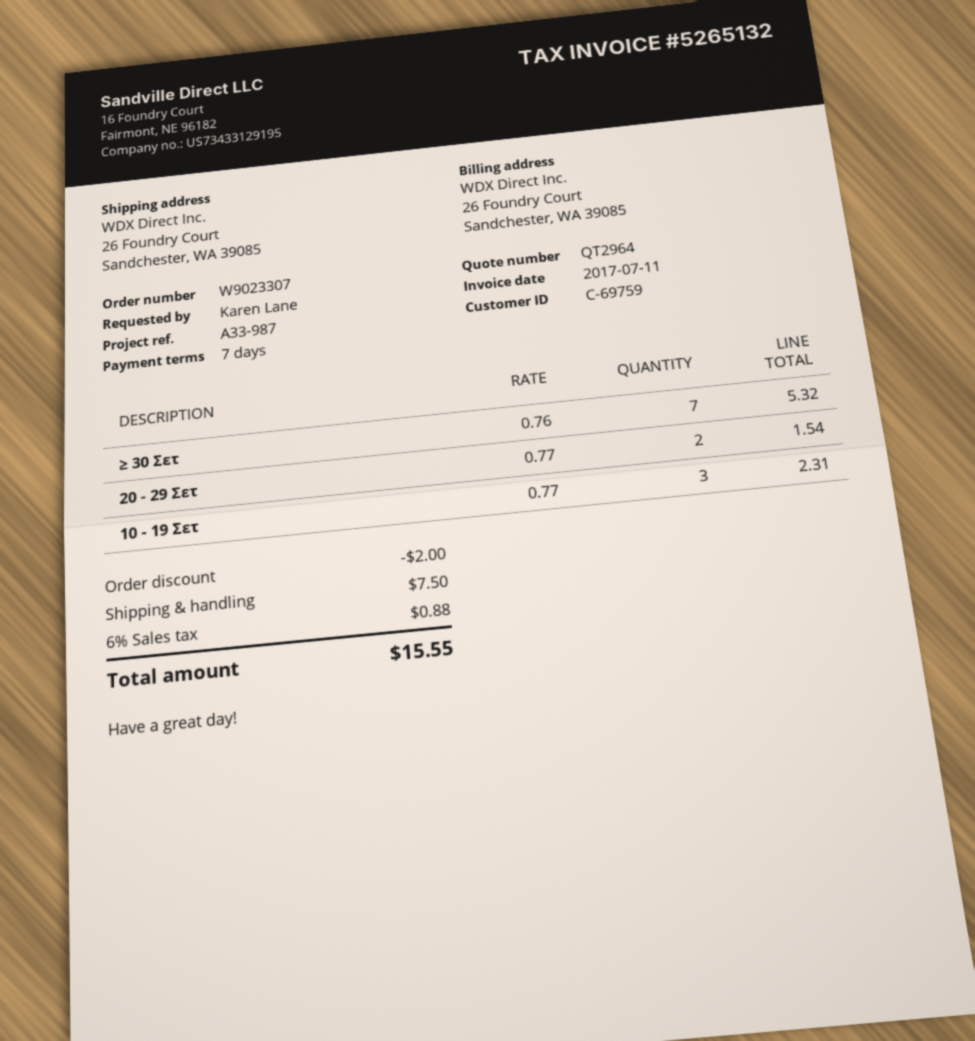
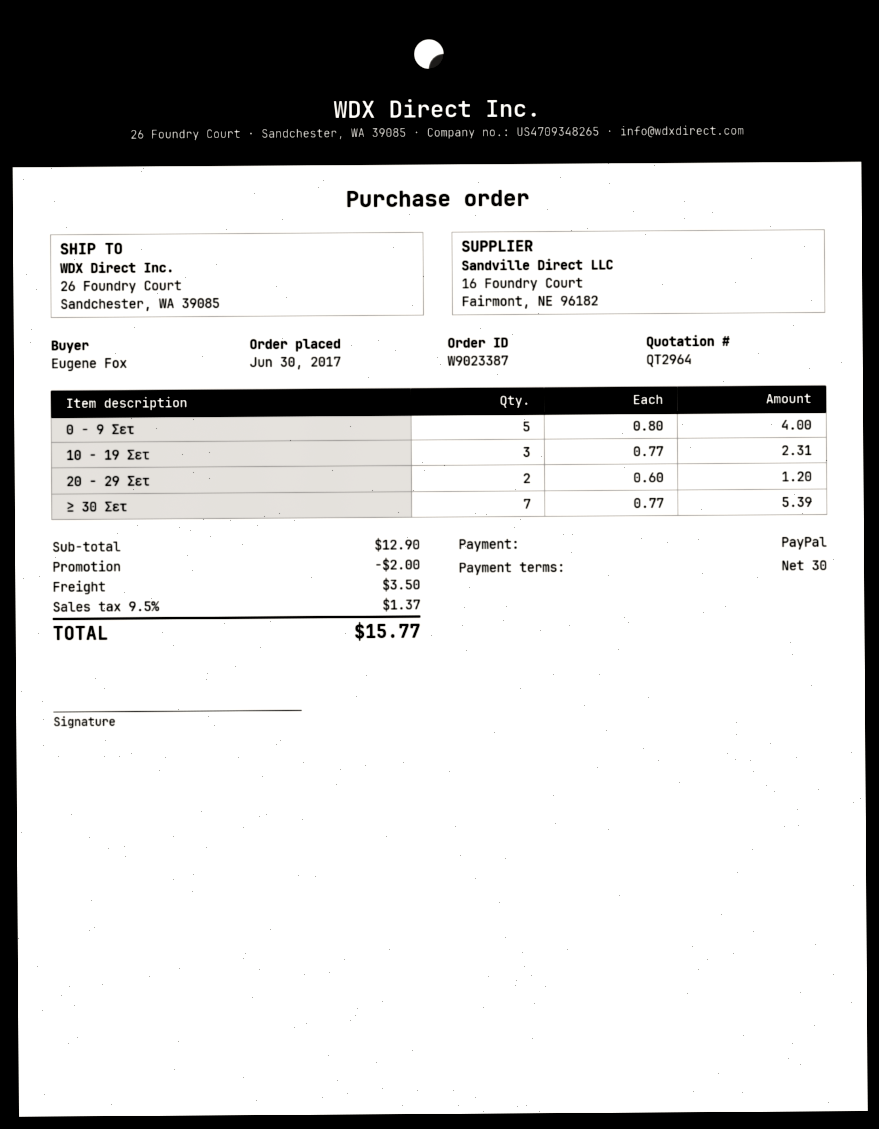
order number: W9023307 -> W9023387
payment terms: 7 days -> 30 days
ordered by: Karen Lane -> Eugene Fox
≥ 30 Σετ: 7 x 0.76 = 5.32 -> 7 x 0.77 = 5.39
20 - 29 Σετ: 2 x 0.77 = 1.54 -> 2 x 0.60 = 1.20
0 - 9 Σετ: none -> 5 x 0.80 = 4.00
shipping: 7.50 -> 3.50
tax: 6% = 0.88 -> 9.5% = 1.37
total: 15.55 -> 15.77

